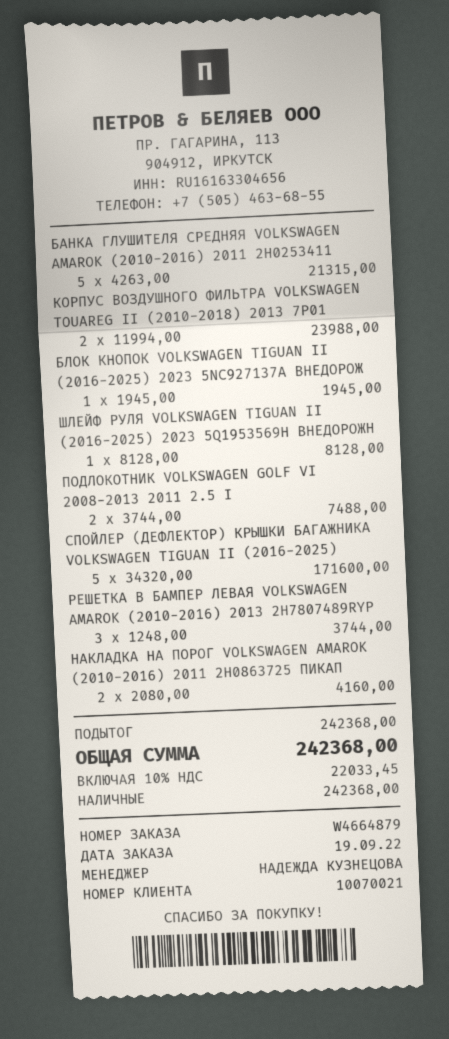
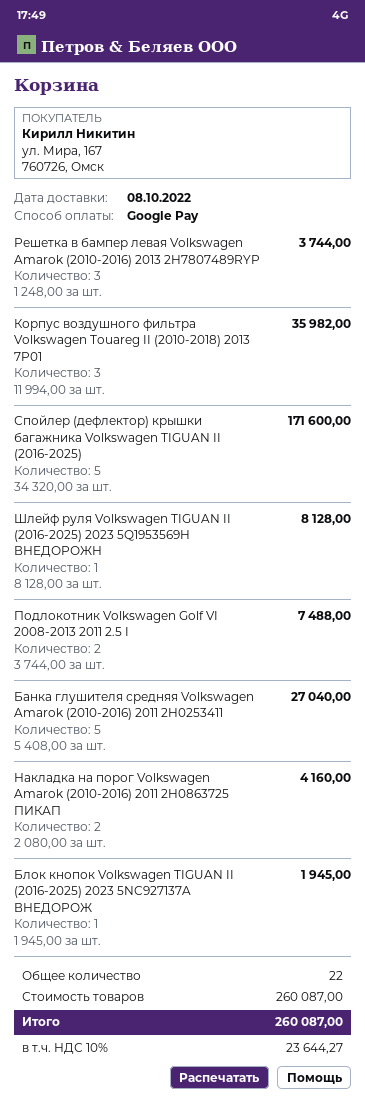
payment method: cash -> Google Pay
БАНКА ГЛУШИТЕЛЯ СРЕДНЯЯ VOLKSWAGEN AMAROK (2010-2016) 2011 2H0253411: 5 x 4263.00 = 21315.00 -> 5 x 5408.00 = 27040.00
КОРПУС ВОЗДУШНОГО ФИЛЬТРА VOLKSWAGEN TOUAREG II (2010-2018) 2013 7P01: 2 x 11994.00 = 23988.00 -> 3 x 11994.00 = 35982.00
subtotal: 242368.00 -> 260087.00
tax: 10% = 22033.45 -> 10% = 23644.27
total: 242368.00 -> 260087.00

